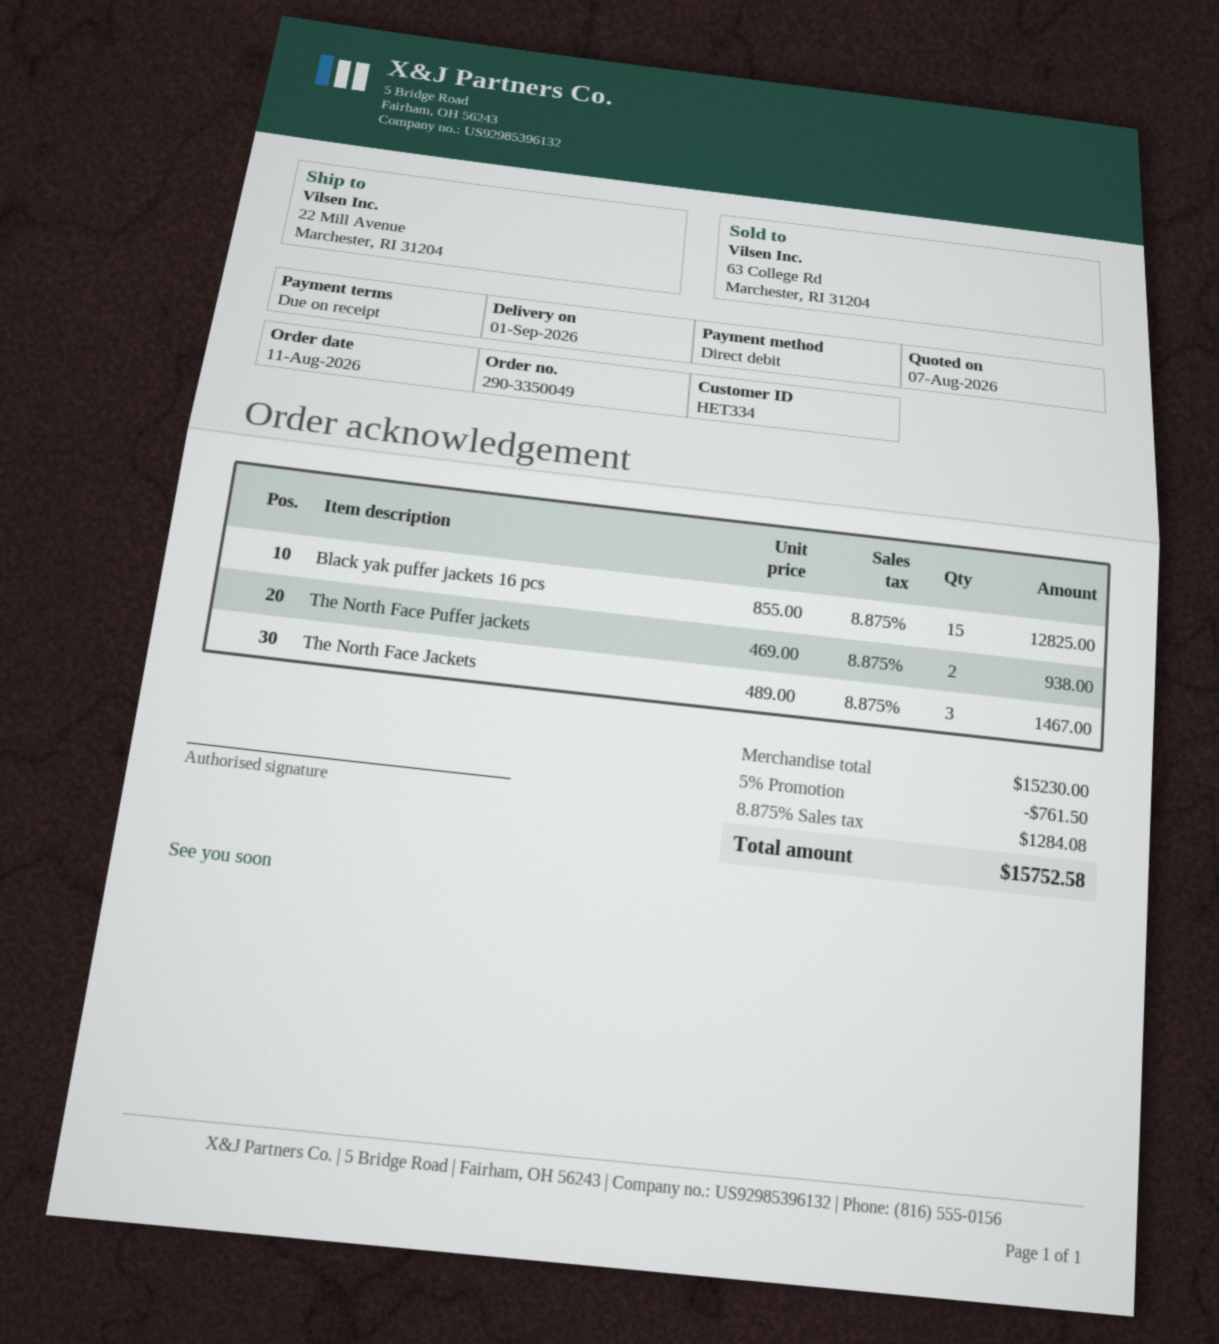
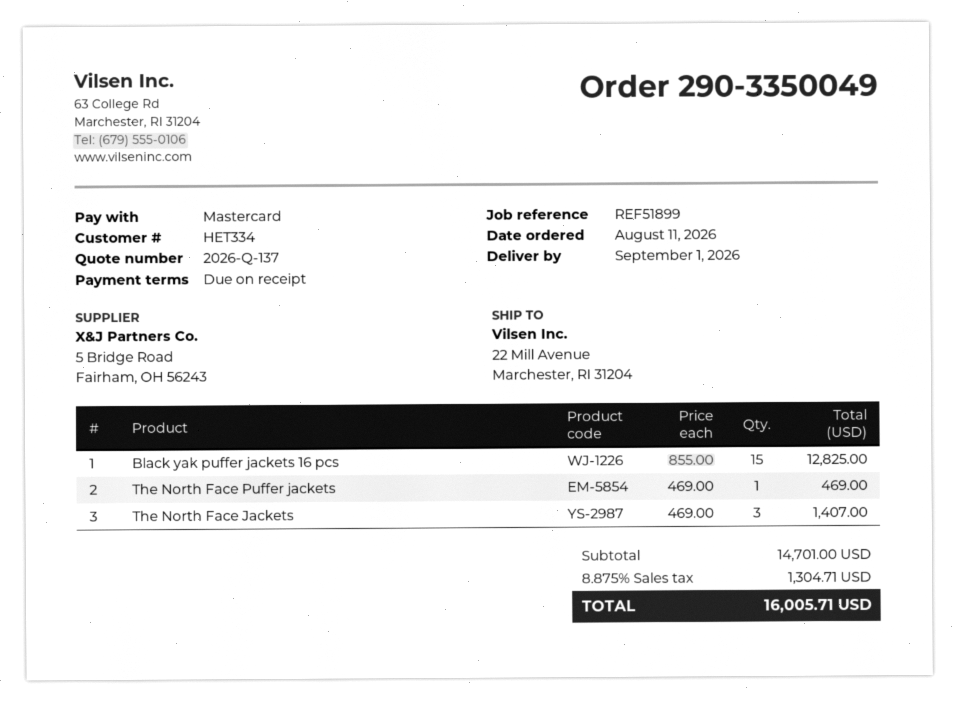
payment method: direct debit -> Mastercard
The North Face Puffer jackets: 2 x 469.00 = 938.00 -> 1 x 469.00 = 469.00
The North Face Jackets: 3 x 489.00 = 1467.00 -> 3 x 469.00 = 1407.00
subtotal: 15230.00 -> 14701.00
discount: 5% = 761.50 -> none
tax: 8.875% = 1284.08 -> 8.875% = 1304.71
total: 15752.58 -> 16005.71

